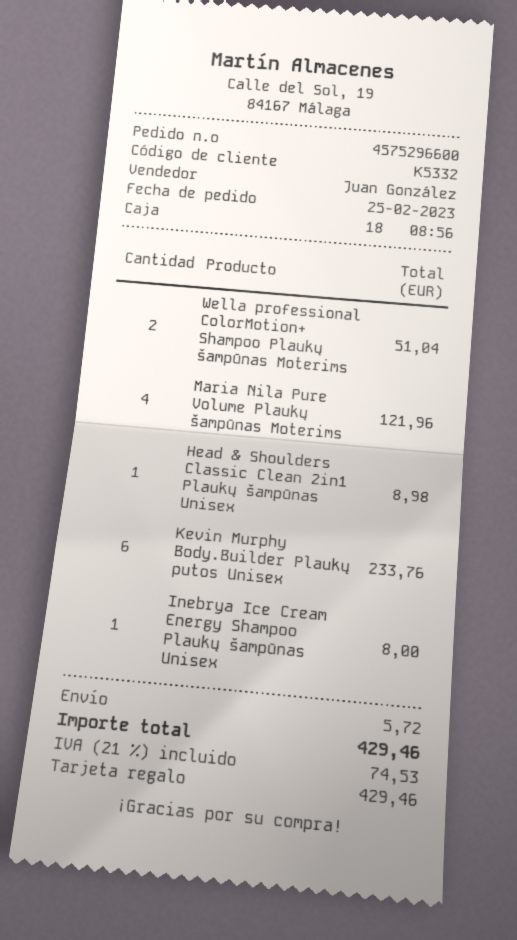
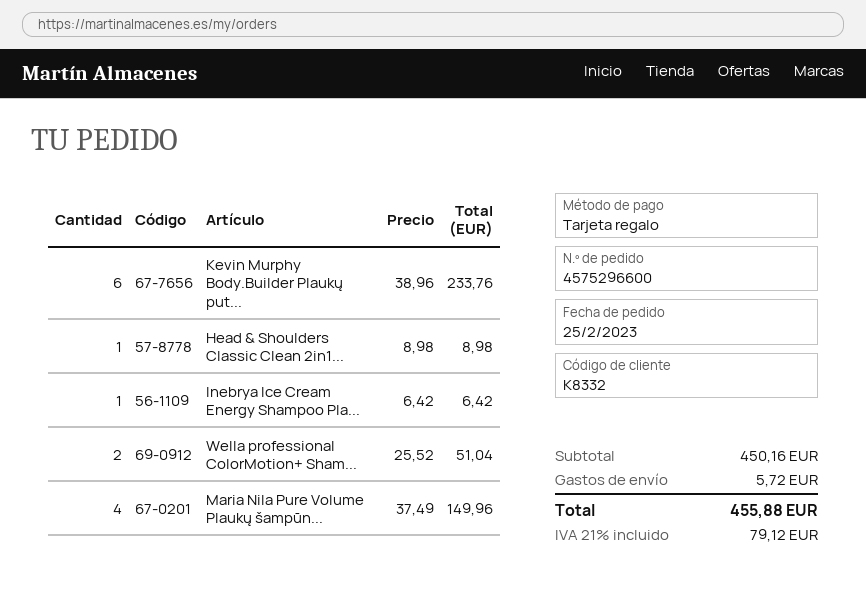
customer number: K5332 -> K8332
Maria Nila Pure Volume Plaukų šampūnas Moterims: 4 for 121.96 -> 4 for 149.96
Inebrya Ice Cream Energy Shampoo Plaukų šampūnas Unisex: 1 for 8.00 -> 1 for 6.42
tax: 21% = 74.53 -> 21% = 79.12
total: 429.46 -> 455.88

